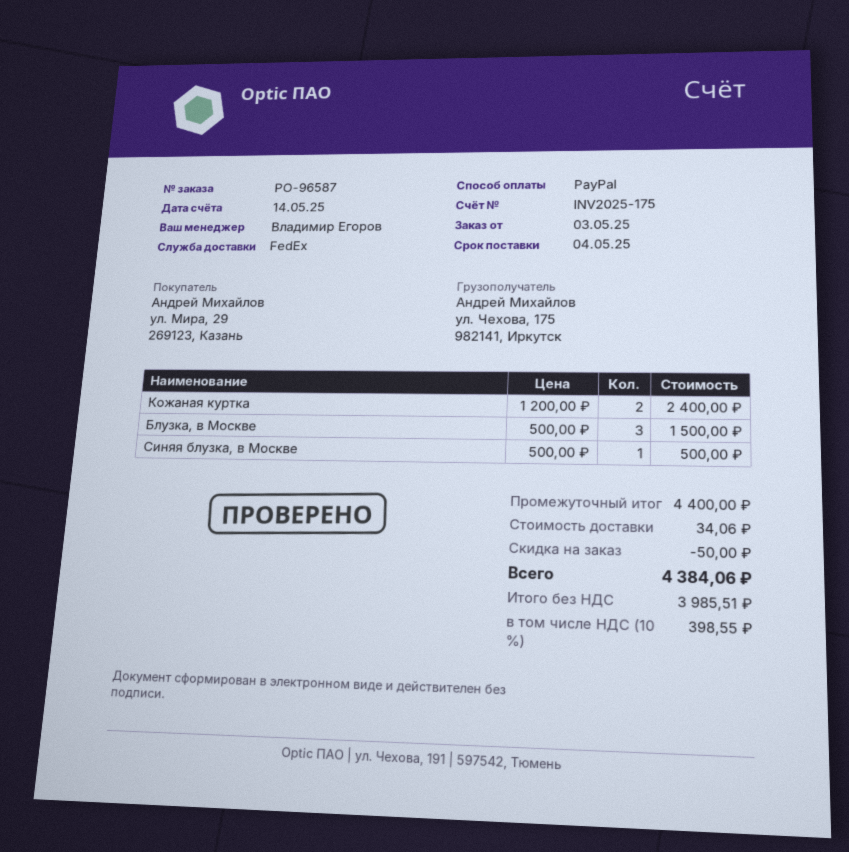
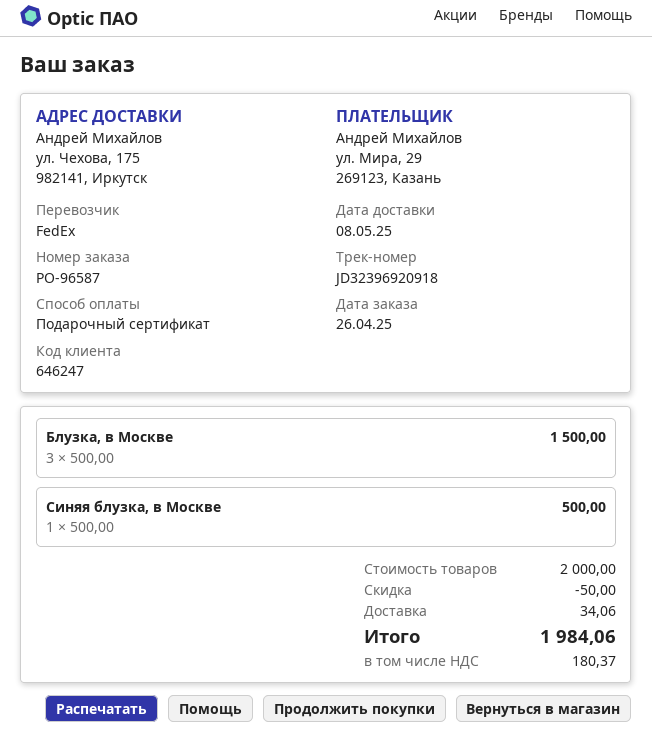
order date: 2025-05-03 -> 2025-04-26
delivery date: 2025-05-04 -> 2025-05-08
payment method: PayPal -> gift card
Кожаная куртка: 2 x 1200.00 = 2400.00 -> none
subtotal: 4400.00 -> 2000.00
tax: 398.55 -> 180.37
total: 4384.06 -> 1984.06

